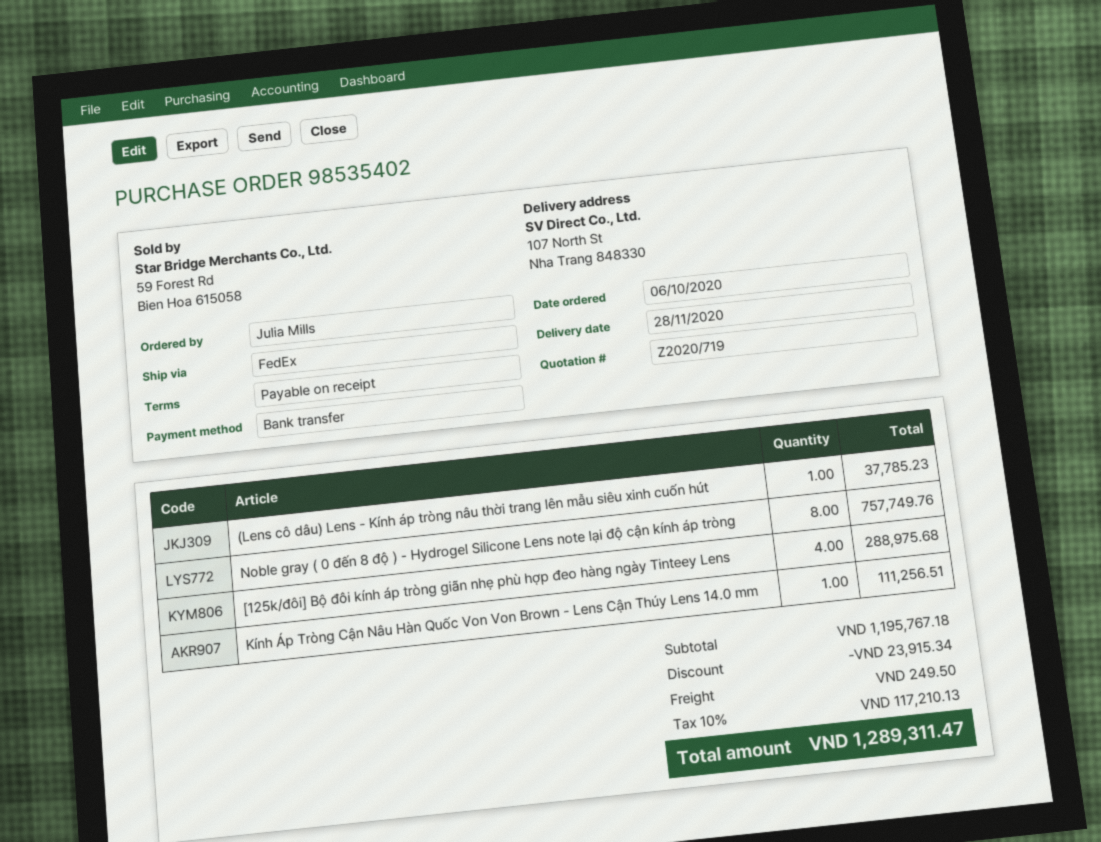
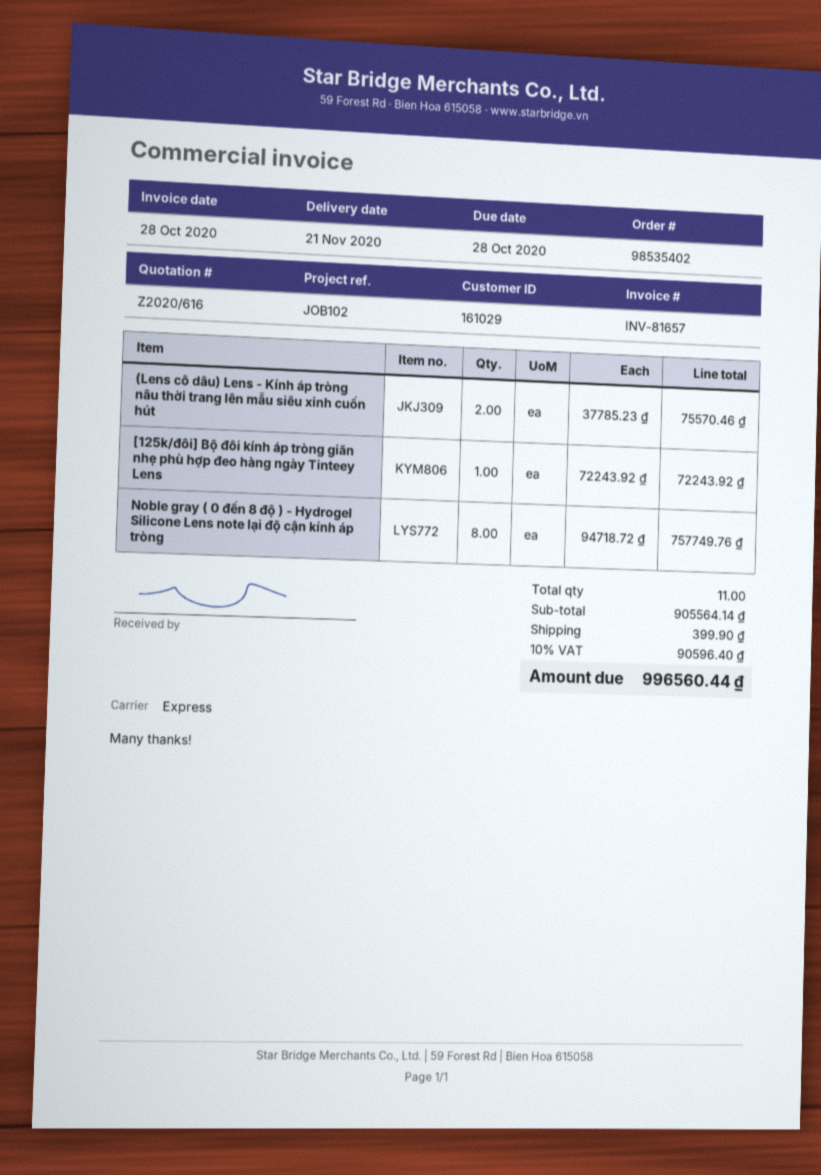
quote number: Z2020/719 -> Z2020/616
delivery date: 2020-11-28 -> 2020-11-21
shipping method: FedEx -> express
(Lens cô dâu) Lens - Kính áp tròng nâu thời trang lên mẫu siêu xinh cuốn hút: 1 for 37785.23 -> 2 for 75570.46
[125k/đôi] Bộ đôi kính áp tròng giãn nhẹ phù hợp đeo hàng ngày Tinteey Lens: 4 for 288975.68 -> 1 for 72243.92
Kính Áp Tròng Cận Nâu Hàn Quốc Von Von Brown - Lens Cận Thúy Lens 14.0 mm: 1 for 111256.51 -> none
subtotal: 1195767.18 -> 905564.14
discount: 23915.34 -> none
shipping: 249.50 -> 399.90
tax: 10% = 117210.13 -> 10% = 90596.40
total: 1289311.47 -> 996560.44

